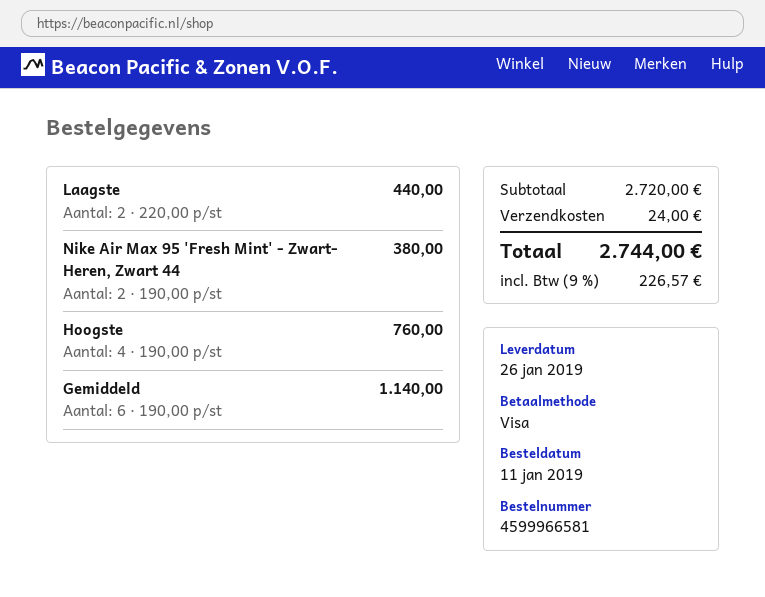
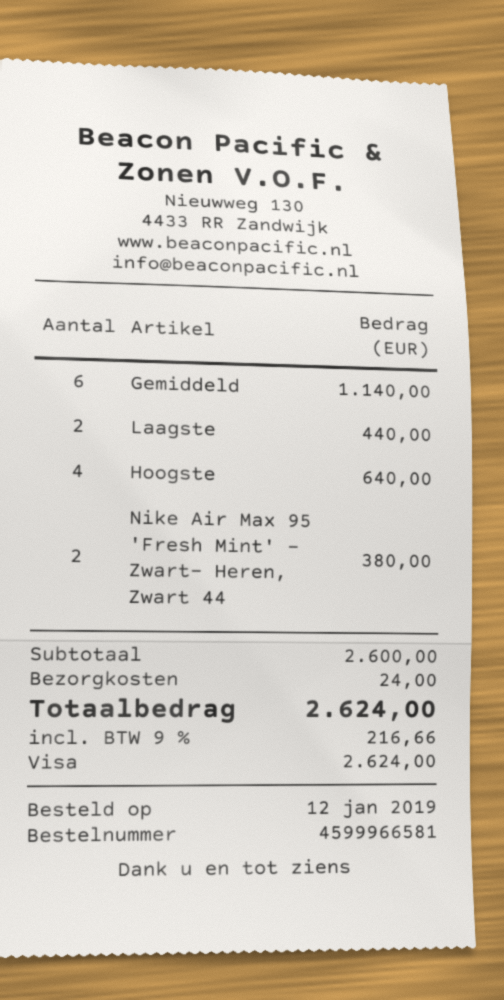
order date: 2019-01-11 -> 2019-01-12
Hoogste: 4 for 760.00 -> 4 for 640.00
subtotal: 2720.00 -> 2600.00
tax: 9% = 226.57 -> 9% = 216.66
total: 2744.00 -> 2624.00

